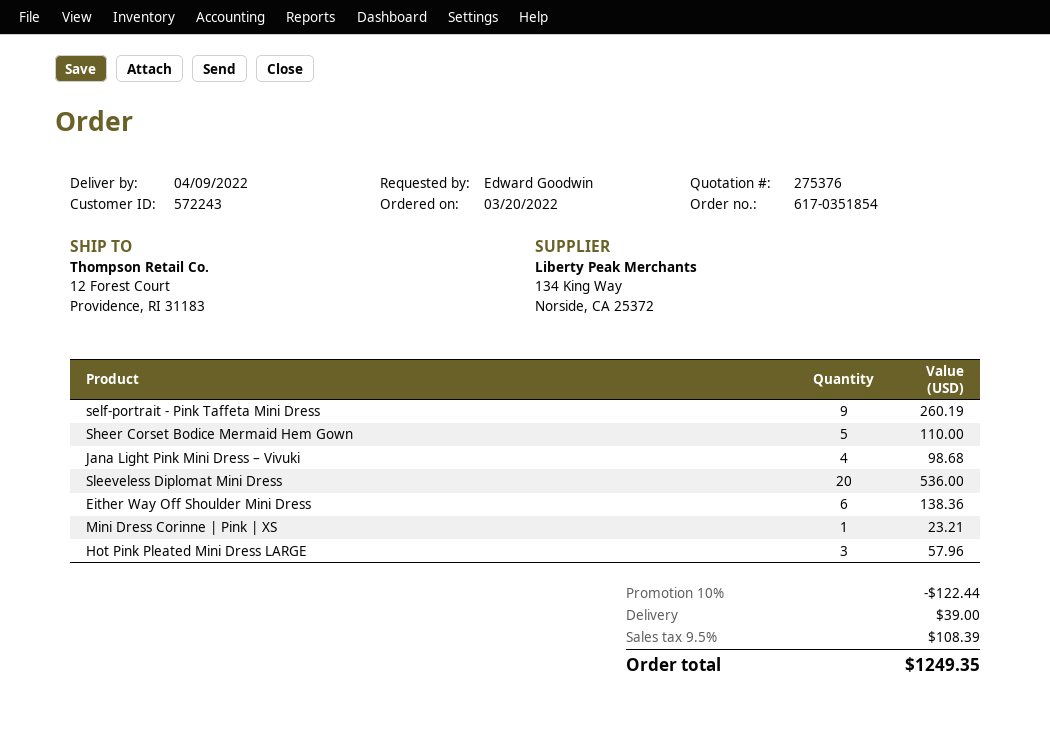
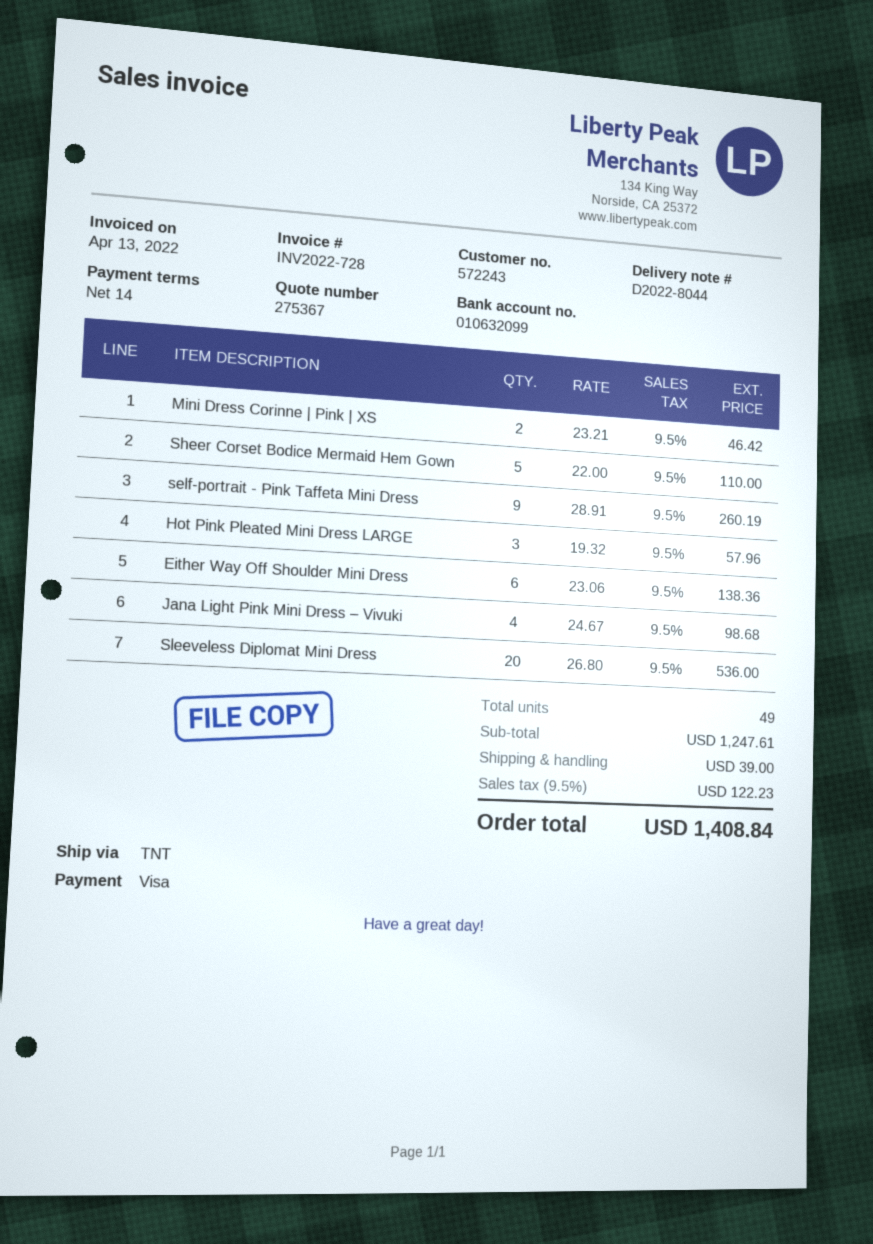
quote number: 275376 -> 275367
Mini Dress Corinne | Pink | XS: 1 for 23.21 -> 2 for 46.42
discount: 10% = 122.44 -> none
tax: 9.5% = 108.39 -> 9.5% = 122.23
total: 1249.35 -> 1408.84

